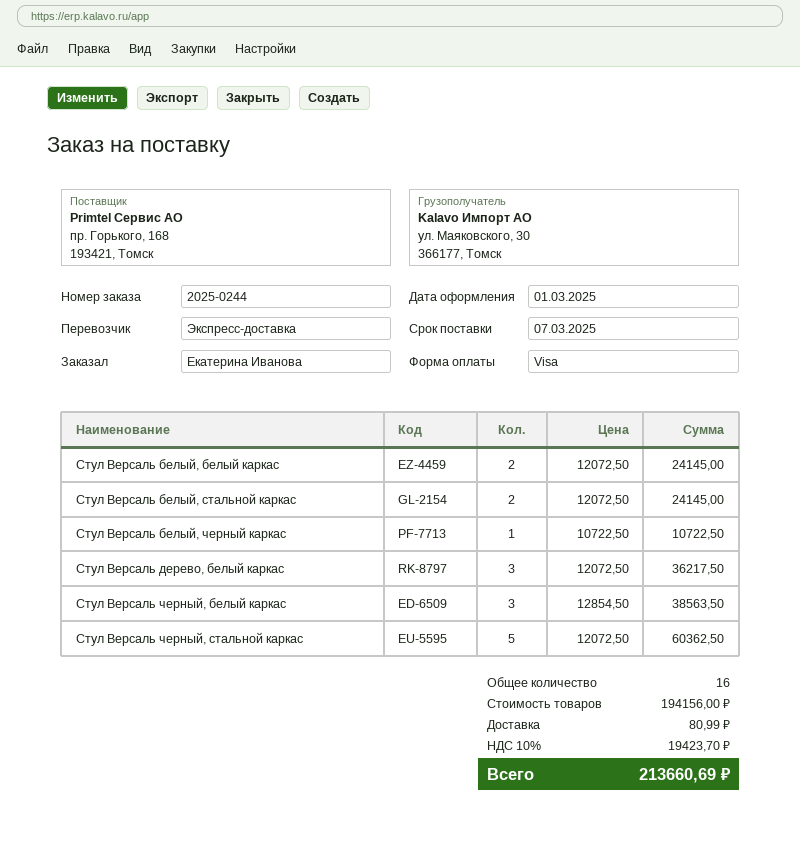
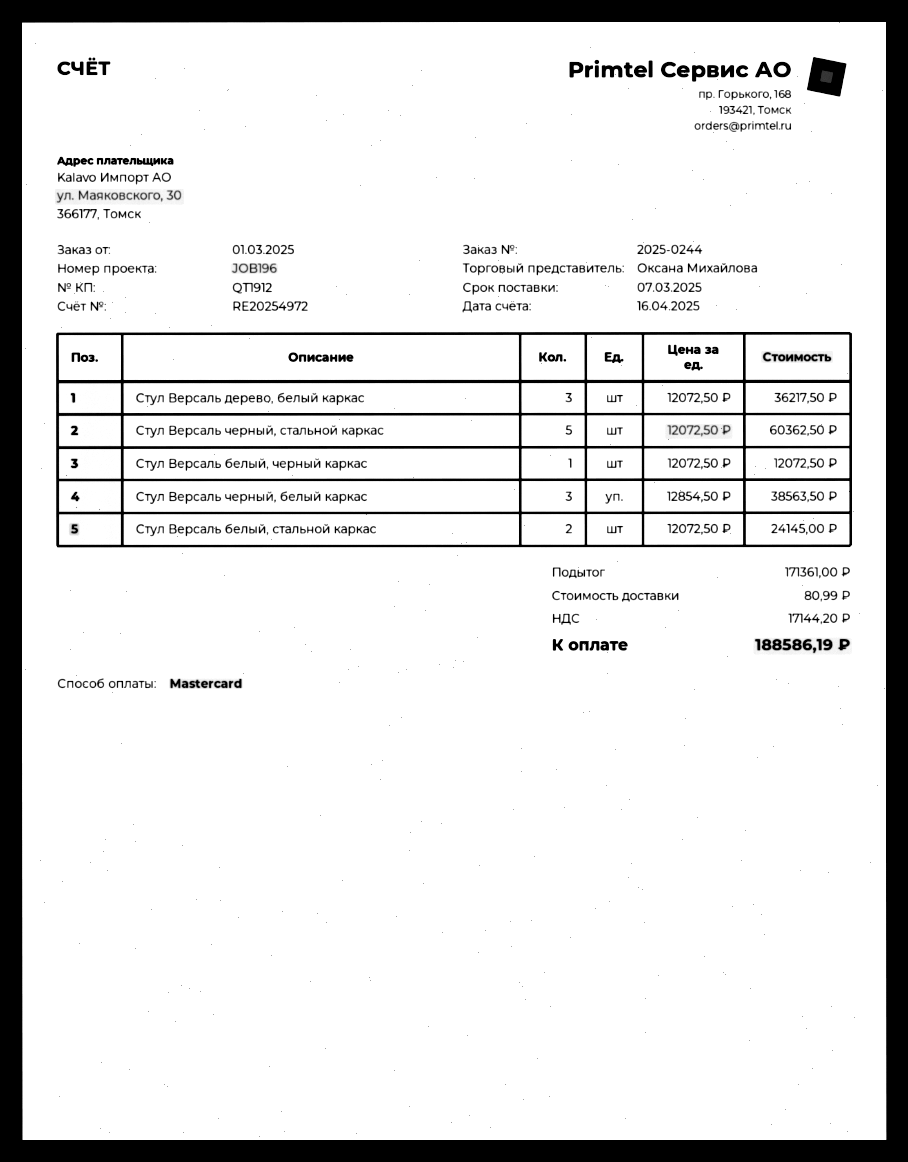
payment method: Visa -> Mastercard
Стул Версаль белый, белый каркас: 2 x 12072.50 = 24145.00 -> none
Стул Версаль белый, черный каркас: 1 x 10722.50 = 10722.50 -> 1 x 12072.50 = 12072.50
subtotal: 194156.00 -> 171361.00
tax: 19423.70 -> 17144.20
total: 213660.69 -> 188586.19

